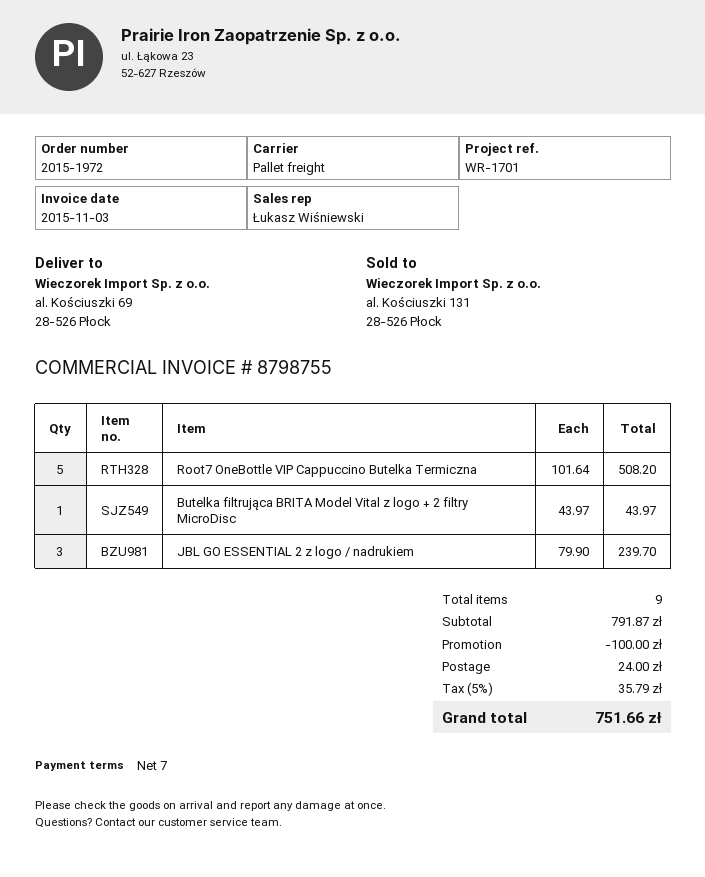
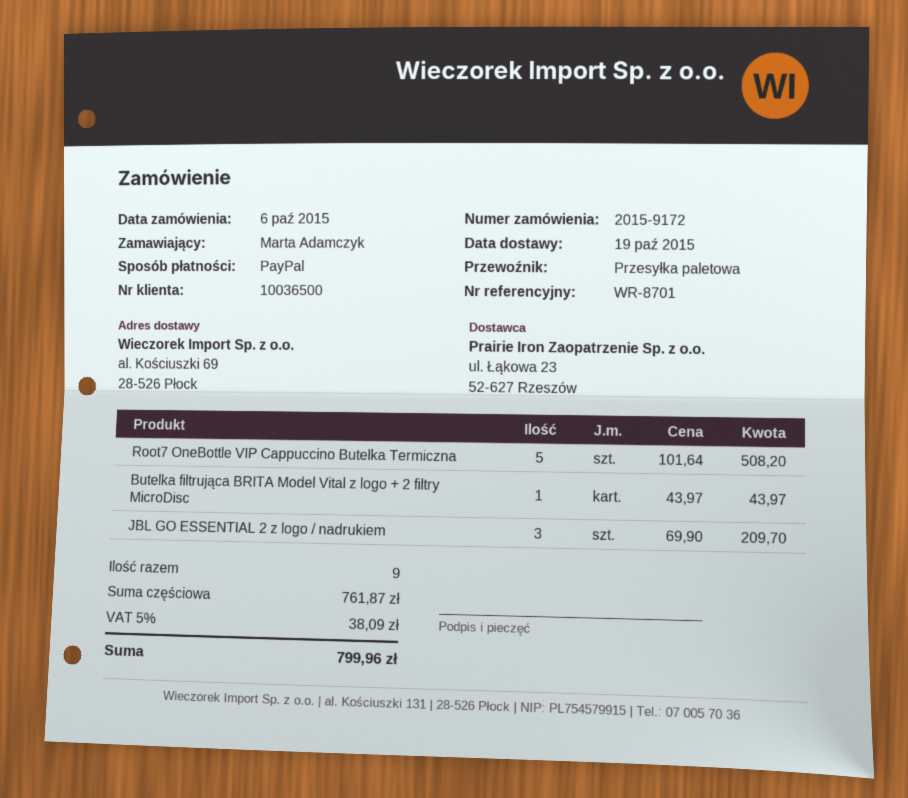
order number: 2015-1972 -> 2015-9172
reference: WR-1701 -> WR-8701
JBL GO ESSENTIAL 2 z logo / nadrukiem: 3 x 79.90 = 239.70 -> 3 x 69.90 = 209.70
subtotal: 791.87 -> 761.87
discount: 100.00 -> none
shipping: 24.00 -> none
tax: 5% = 35.79 -> 5% = 38.09
total: 751.66 -> 799.96

